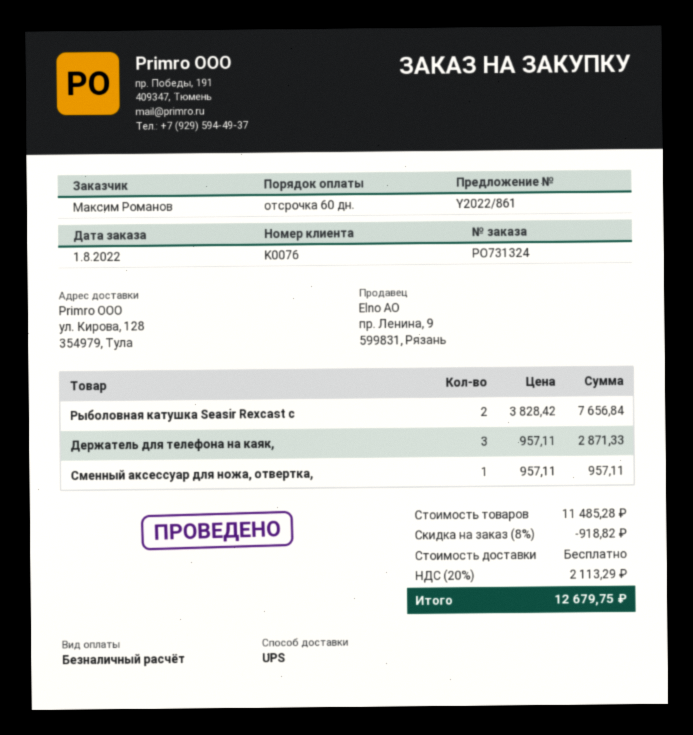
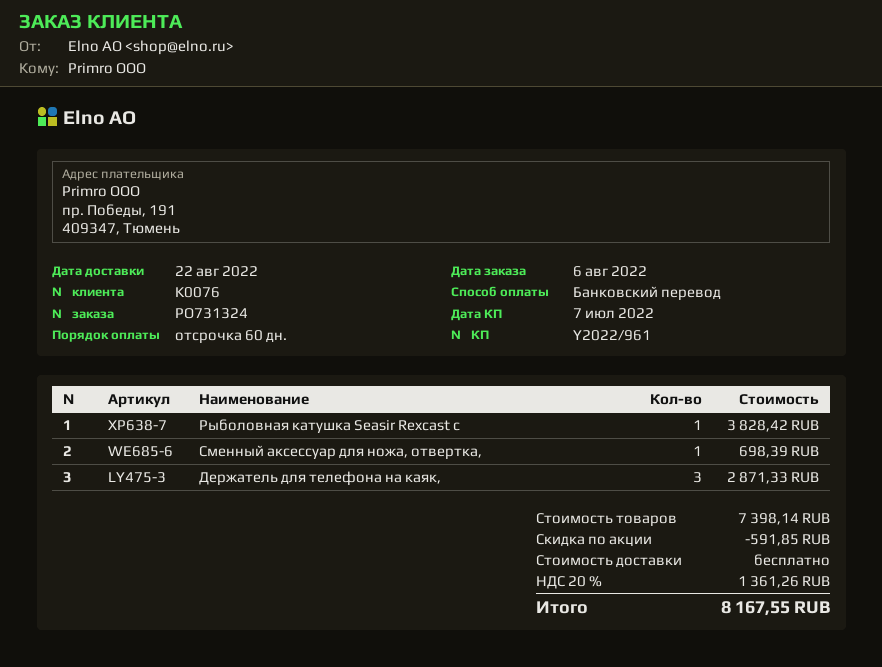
quote number: Y2022/861 -> Y2022/961
order date: 2022-08-01 -> 2022-08-06
Рыболовная катушка Seasir Rexcast с: 2 for 7656.84 -> 1 for 3828.42
Сменный аксессуар для ножа, отвертка,: 1 for 957.11 -> 1 for 698.39
subtotal: 11485.28 -> 7398.14
discount: 918.82 -> 591.85
tax: 20% = 2113.29 -> 20% = 1361.26
total: 12679.75 -> 8167.55

